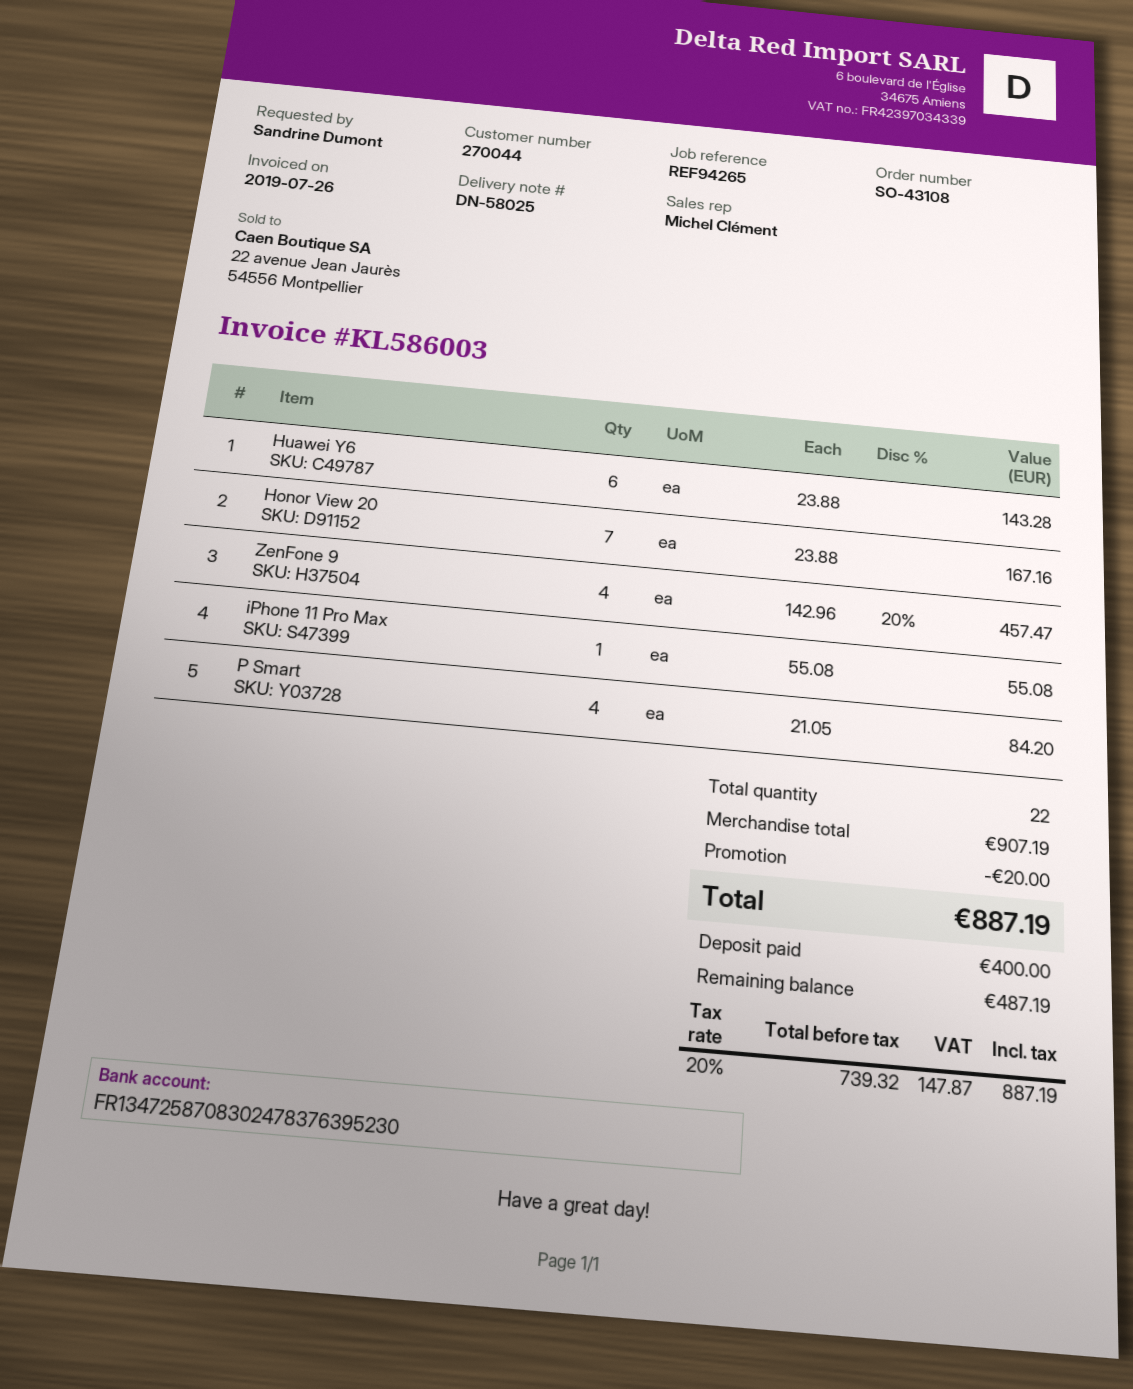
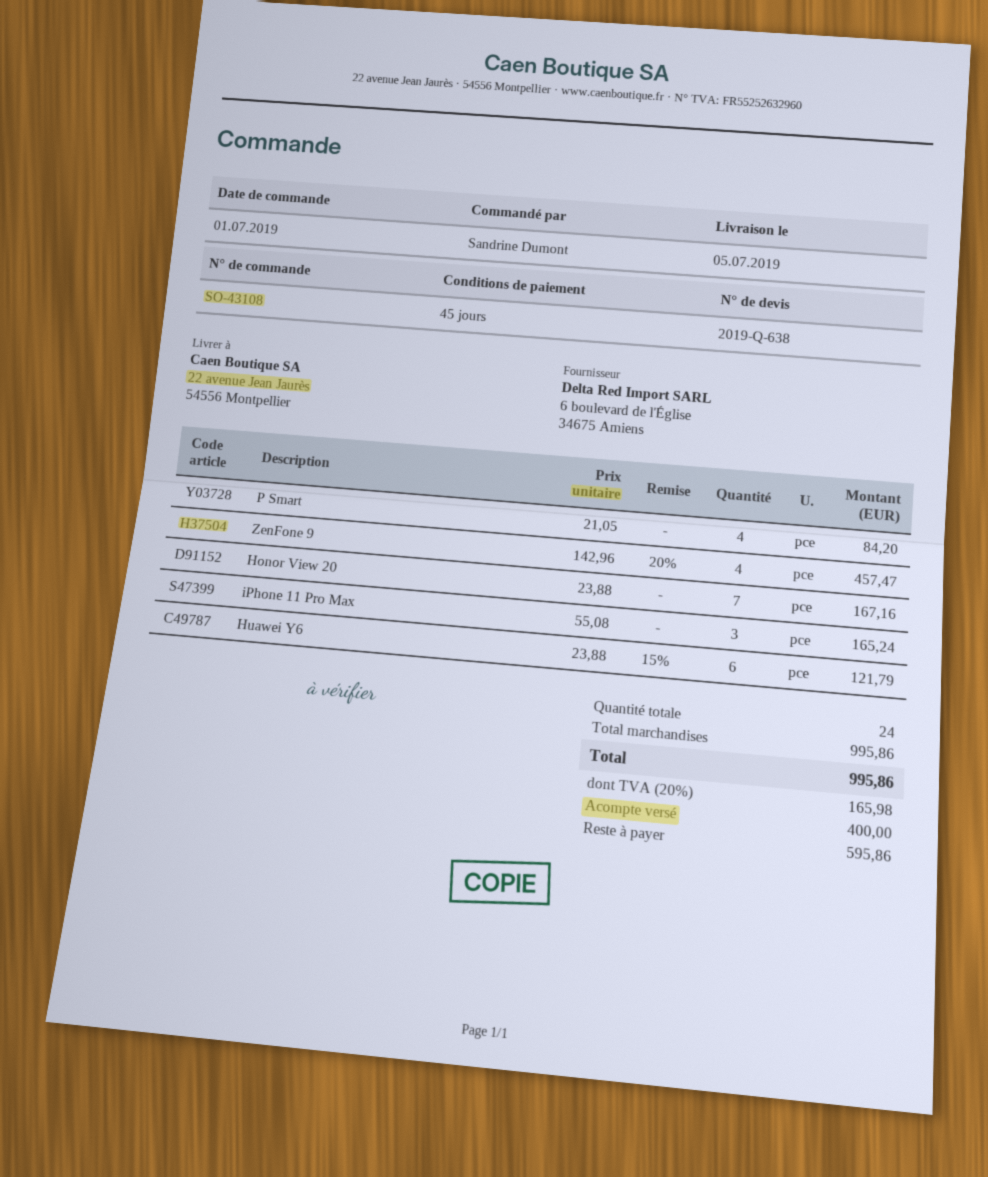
Huawei Y6: 6 x 23.88 = 143.28 -> 6 x 23.88 - 15% = 121.79
iPhone 11 Pro Max: 1 x 55.08 = 55.08 -> 3 x 55.08 = 165.24
total quantity: 22 -> 24
subtotal: 907.19 -> 995.86
discount: 20.00 -> none
tax: 20% = 147.87 -> 20% = 165.98
total: 887.19 -> 995.86
balance: 487.19 -> 595.86

